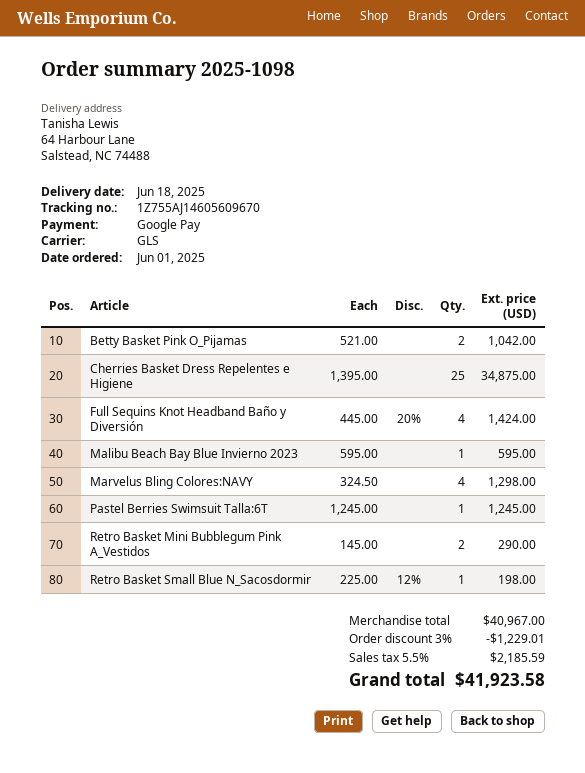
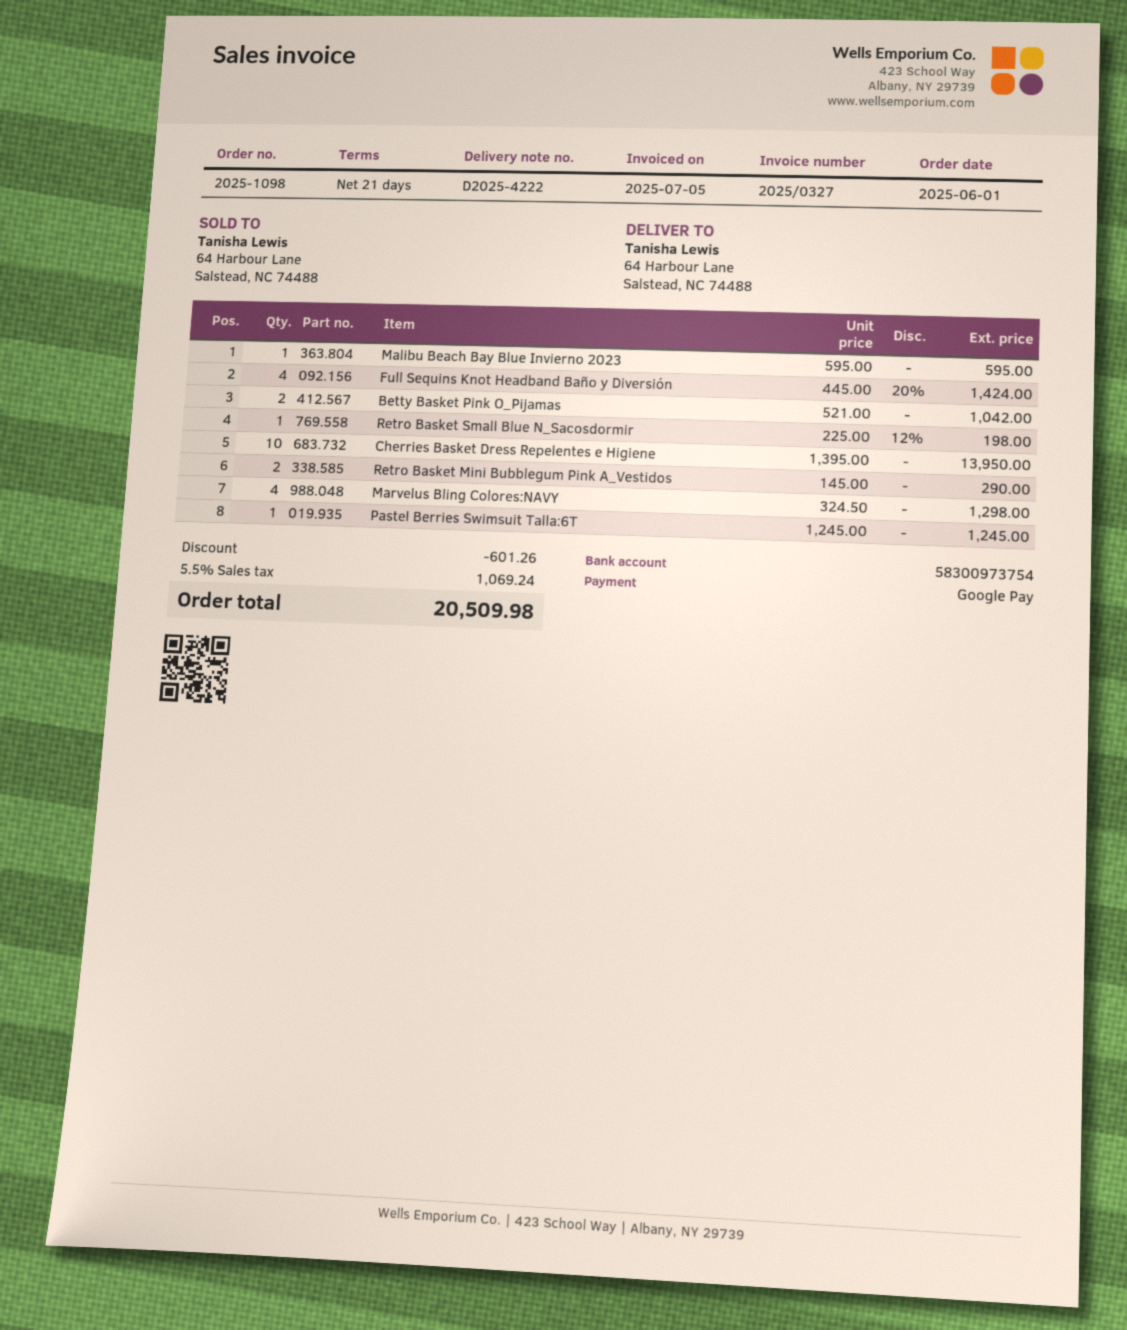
Cherries Basket Dress Repelentes e Higiene: 25 x 1395.00 = 34875.00 -> 10 x 1395.00 = 13950.00
discount: 1229.01 -> 601.26
tax: 5.5% = 2185.59 -> 5.5% = 1069.24
total: 41923.58 -> 20509.98

